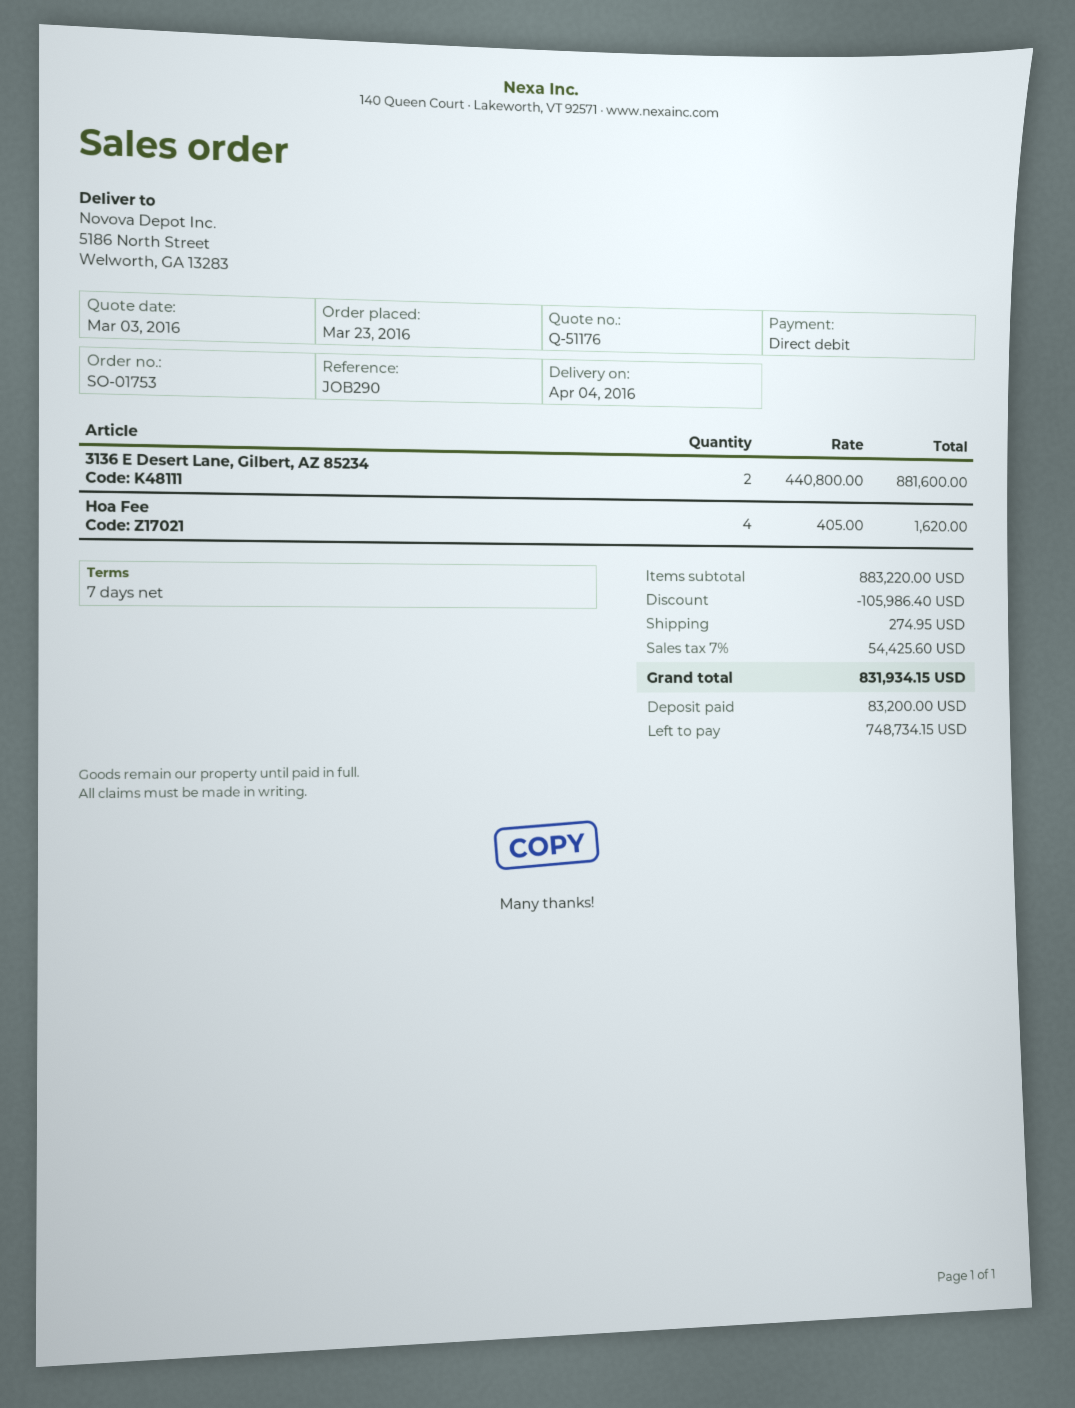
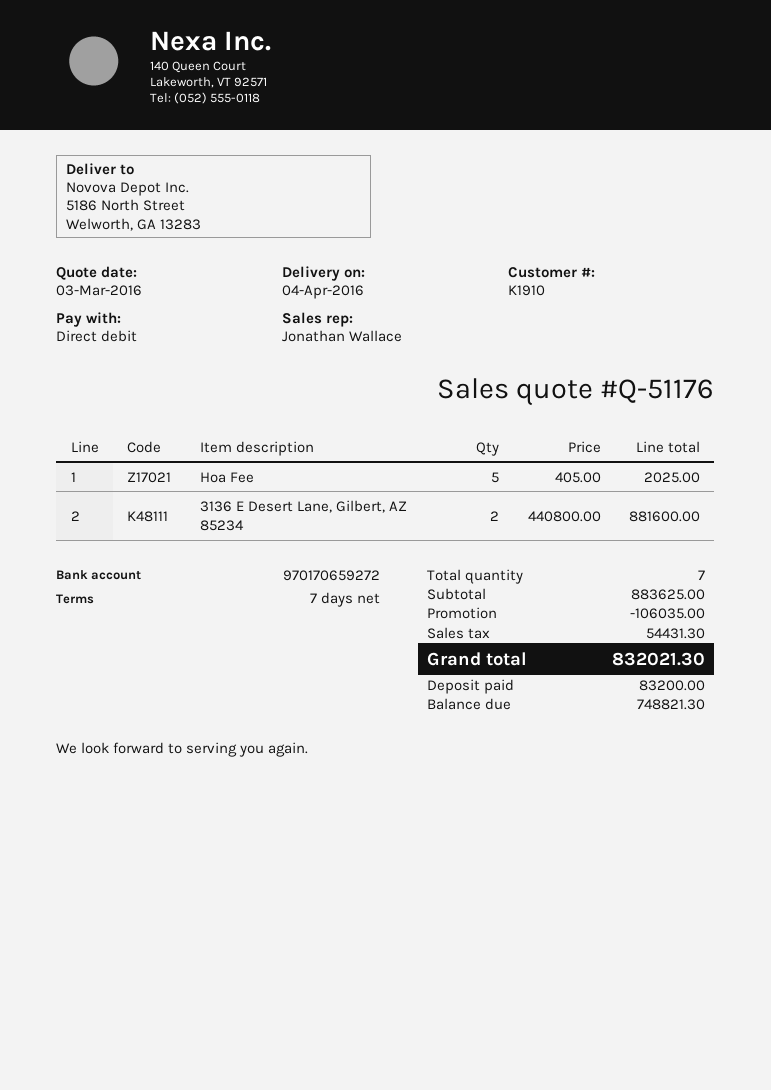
Hoa Fee: 4 x 405.00 = 1620.00 -> 5 x 405.00 = 2025.00
subtotal: 883220.00 -> 883625.00
discount: 105986.40 -> 106035.00
shipping: 274.95 -> none
tax: 54425.60 -> 54431.30
total: 831934.15 -> 832021.30
balance: 748734.15 -> 748821.30

